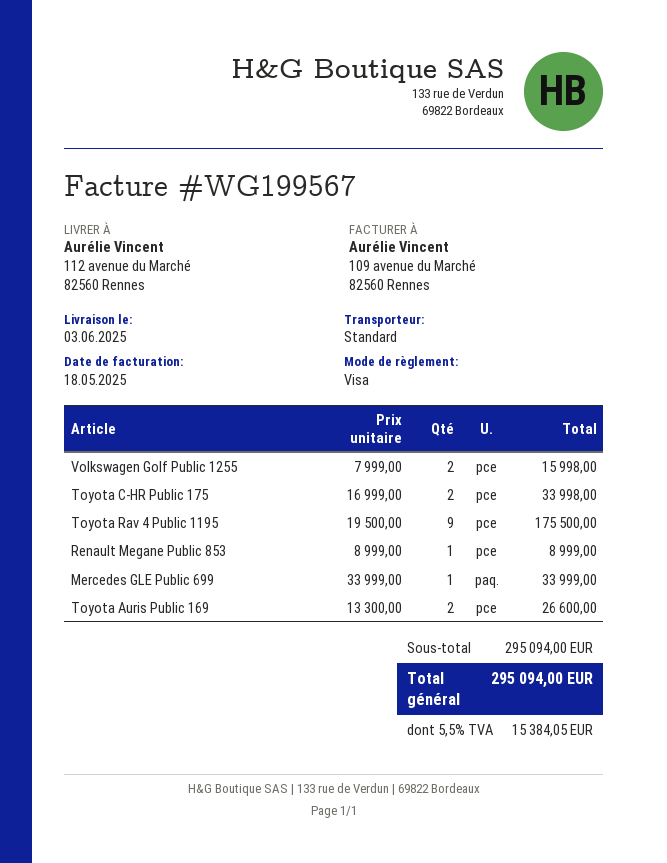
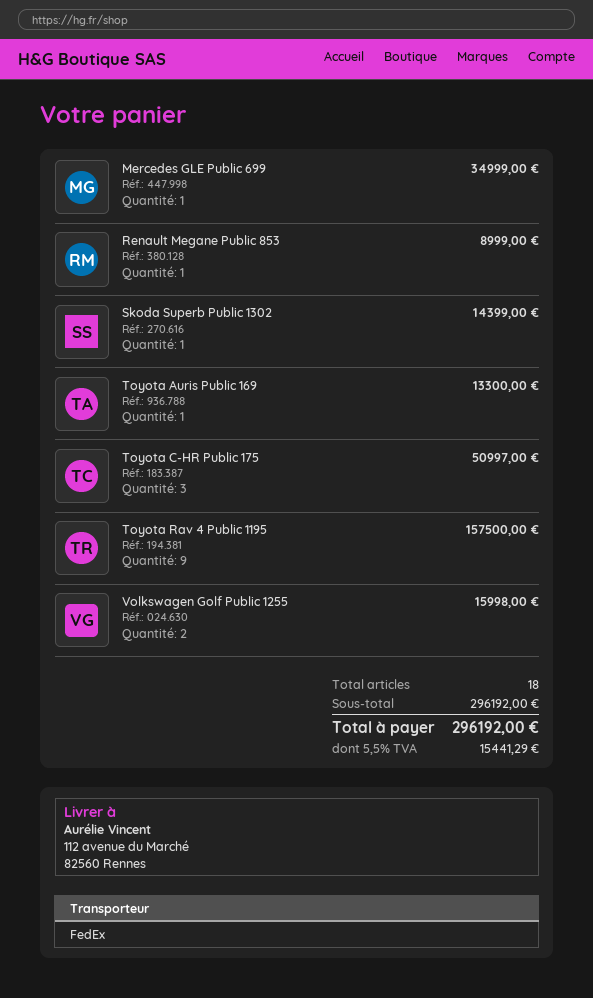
shipping method: standard -> FedEx
Toyota C-HR Public 175: 2 for 33998.00 -> 3 for 50997.00
Toyota Rav 4 Public 1195: 9 for 175500.00 -> 9 for 157500.00
Mercedes GLE Public 699: 1 for 33999.00 -> 1 for 34999.00
Toyota Auris Public 169: 2 for 26600.00 -> 1 for 13300.00
Skoda Superb Public 1302: none -> 1 for 14399.00
subtotal: 295094.00 -> 296192.00
tax: 5.5% = 15384.05 -> 5.5% = 15441.29
total: 295094.00 -> 296192.00

